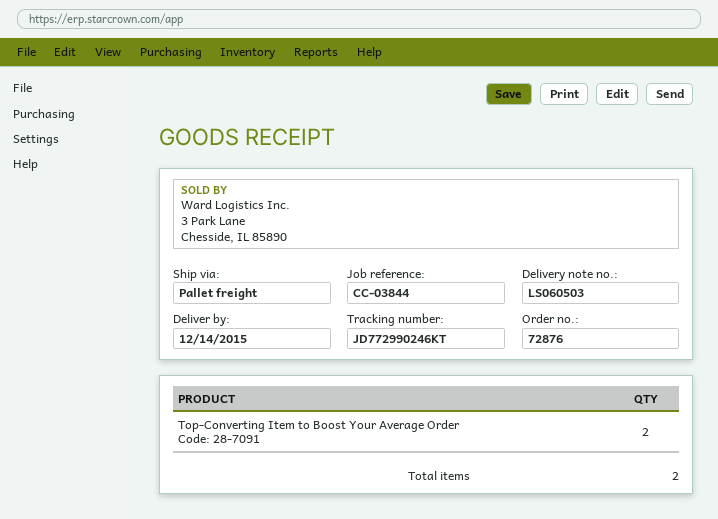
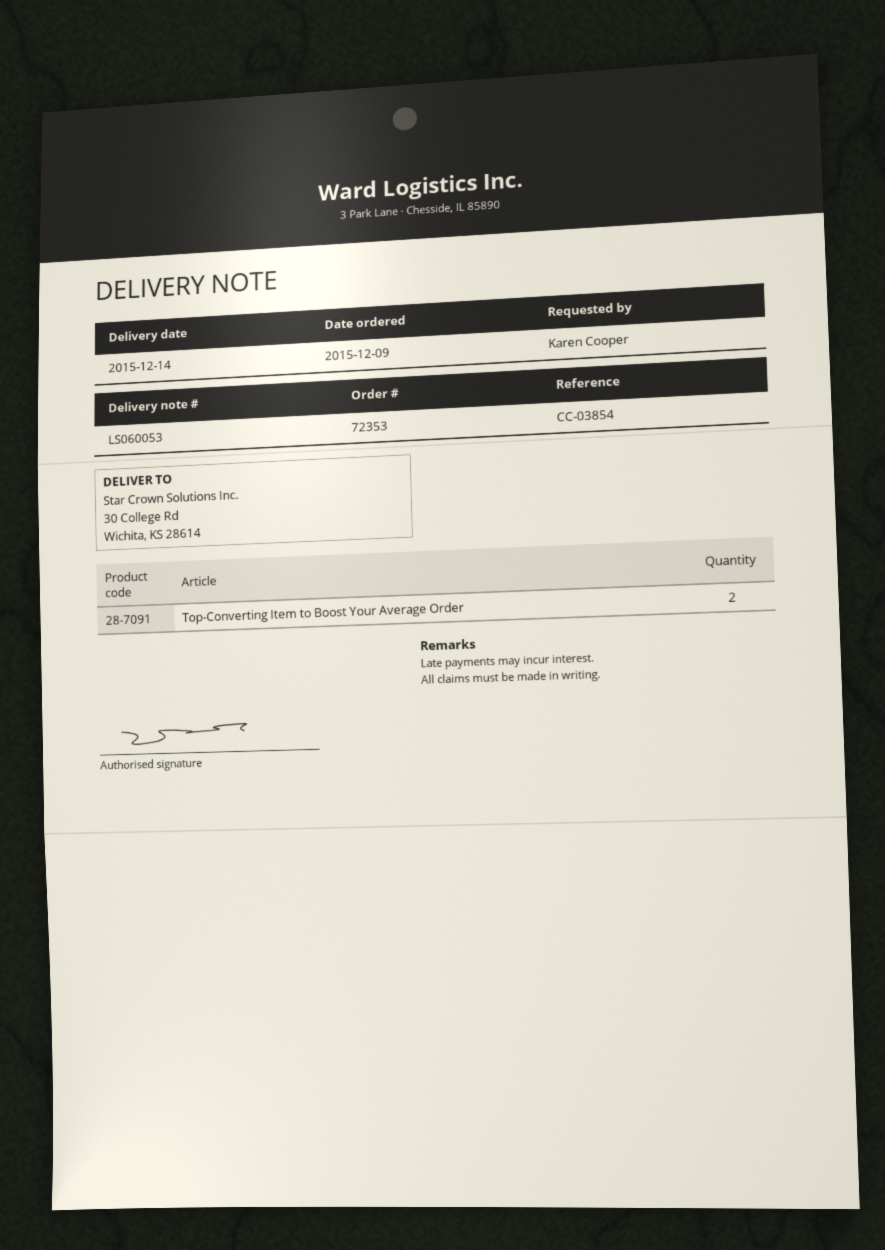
order number: 72876 -> 72353
delivery note number: LS060503 -> LS060053
reference: CC-03844 -> CC-03854

